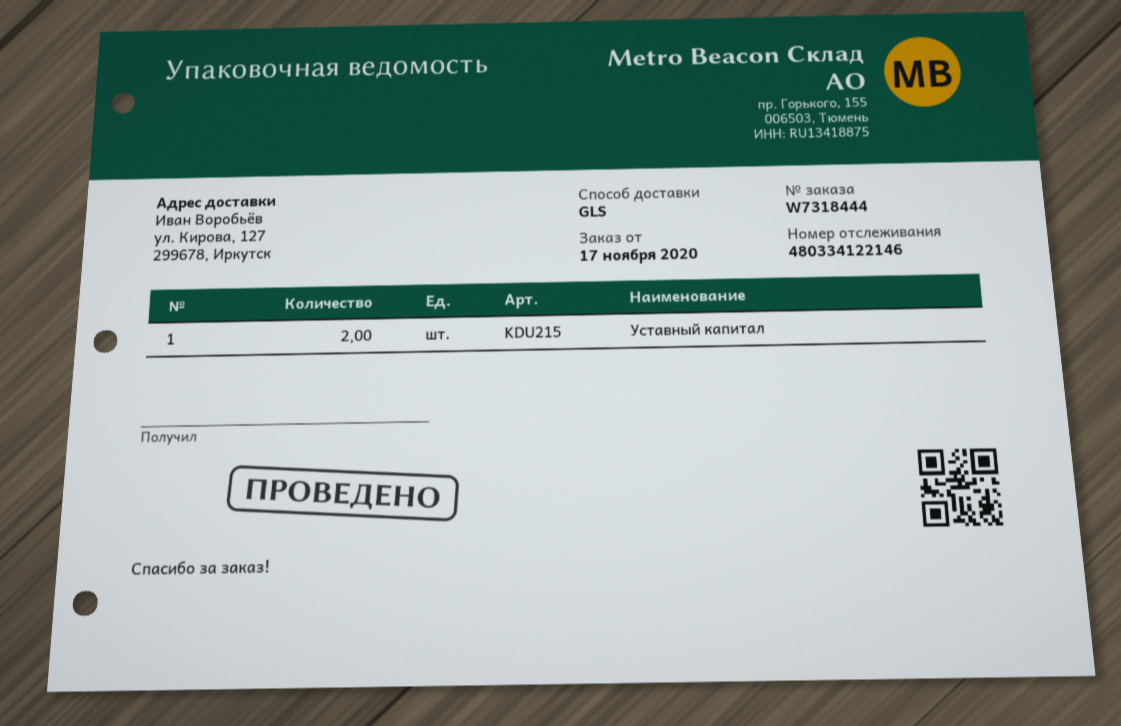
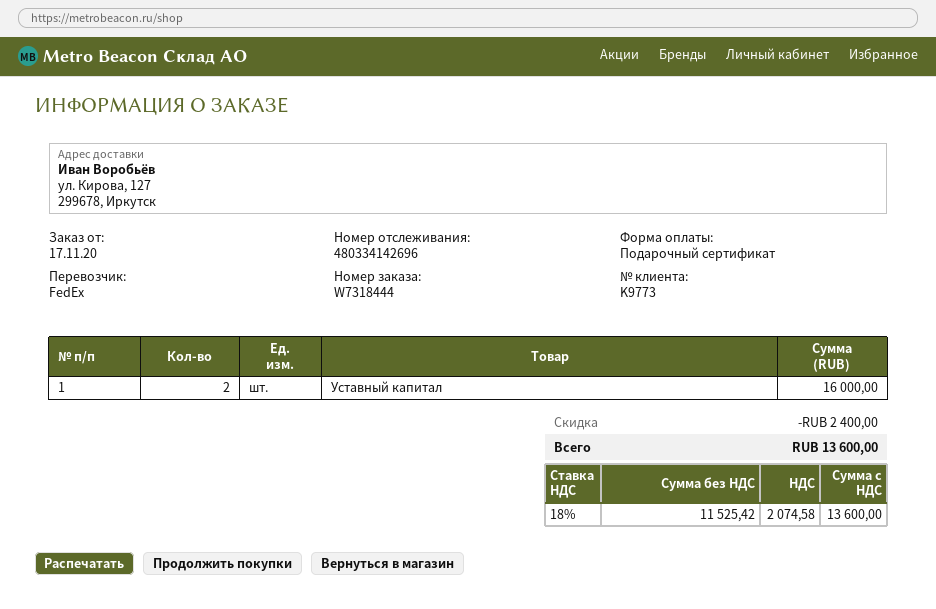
shipping method: GLS -> FedEx
tracking number: 480334122146 -> 480334142696

